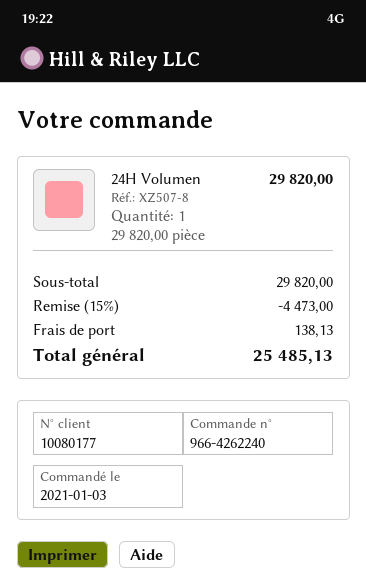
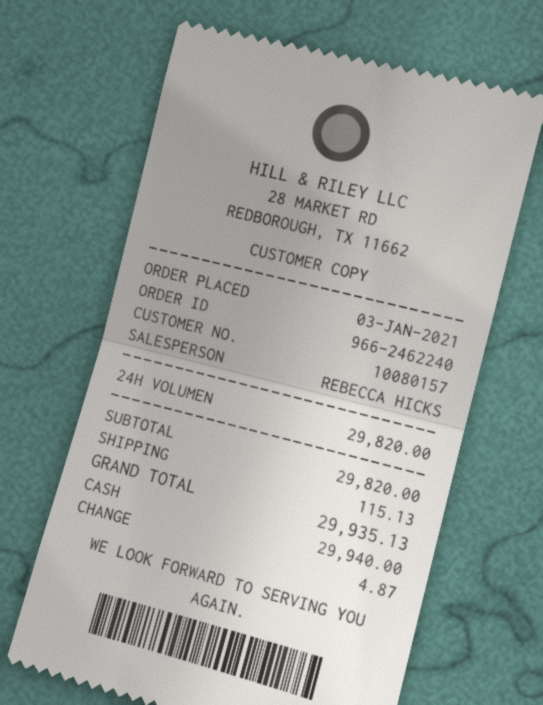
order number: 966-4262240 -> 966-2462240
customer number: 10080177 -> 10080157
discount: 15% = 4473.00 -> none
shipping: 138.13 -> 115.13
total: 25485.13 -> 29935.13

